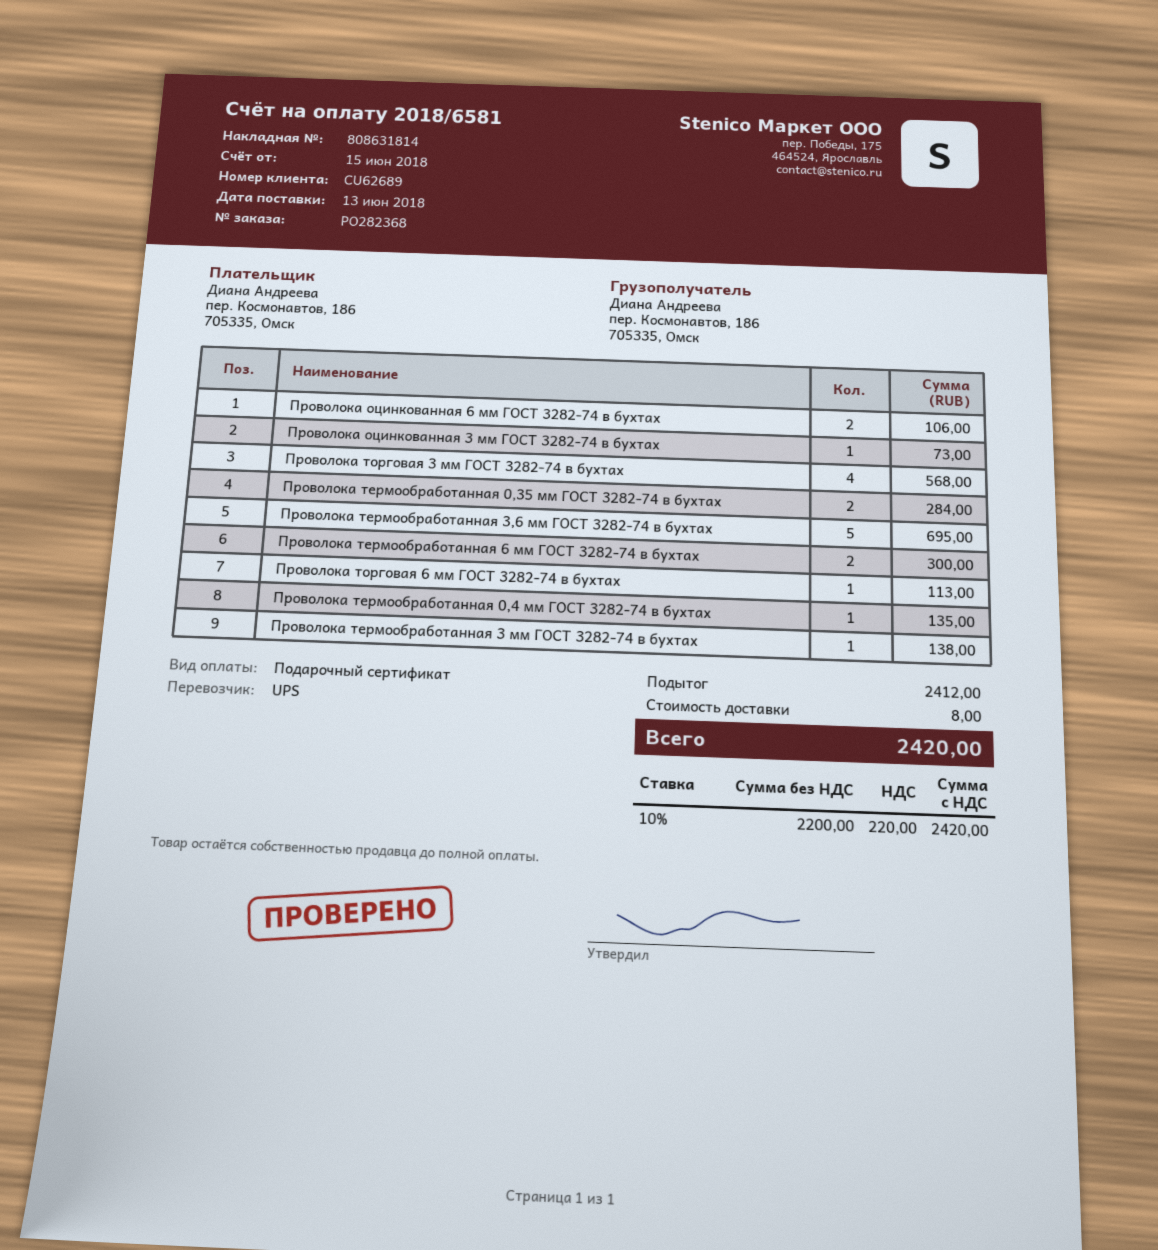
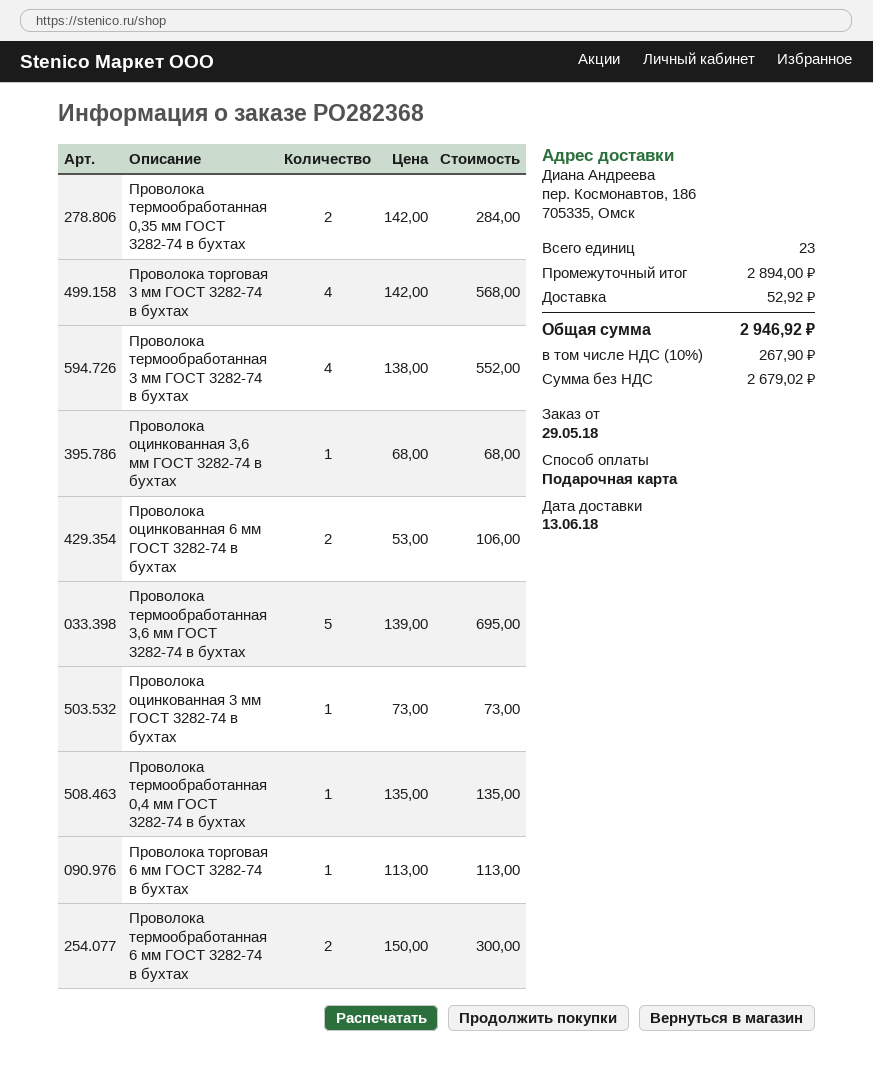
Проволока термообработанная 3 мм ГОСТ 3282-74 в бухтах: 1 for 138.00 -> 4 for 552.00
Проволока оцинкованная 3,6 мм ГОСТ 3282-74 в бухтах: none -> 1 for 68.00
subtotal: 2412.00 -> 2894.00
shipping: 8.00 -> 52.92
net: 2200.00 -> 2679.02
tax: 10% = 220.00 -> 10% = 267.90
total: 2420.00 -> 2946.92

